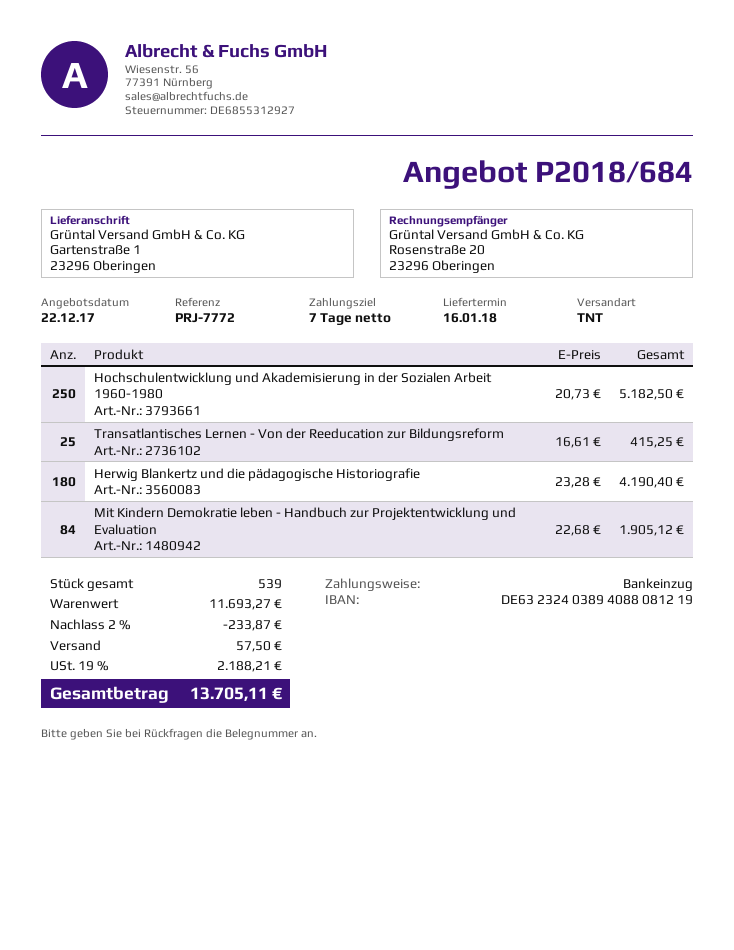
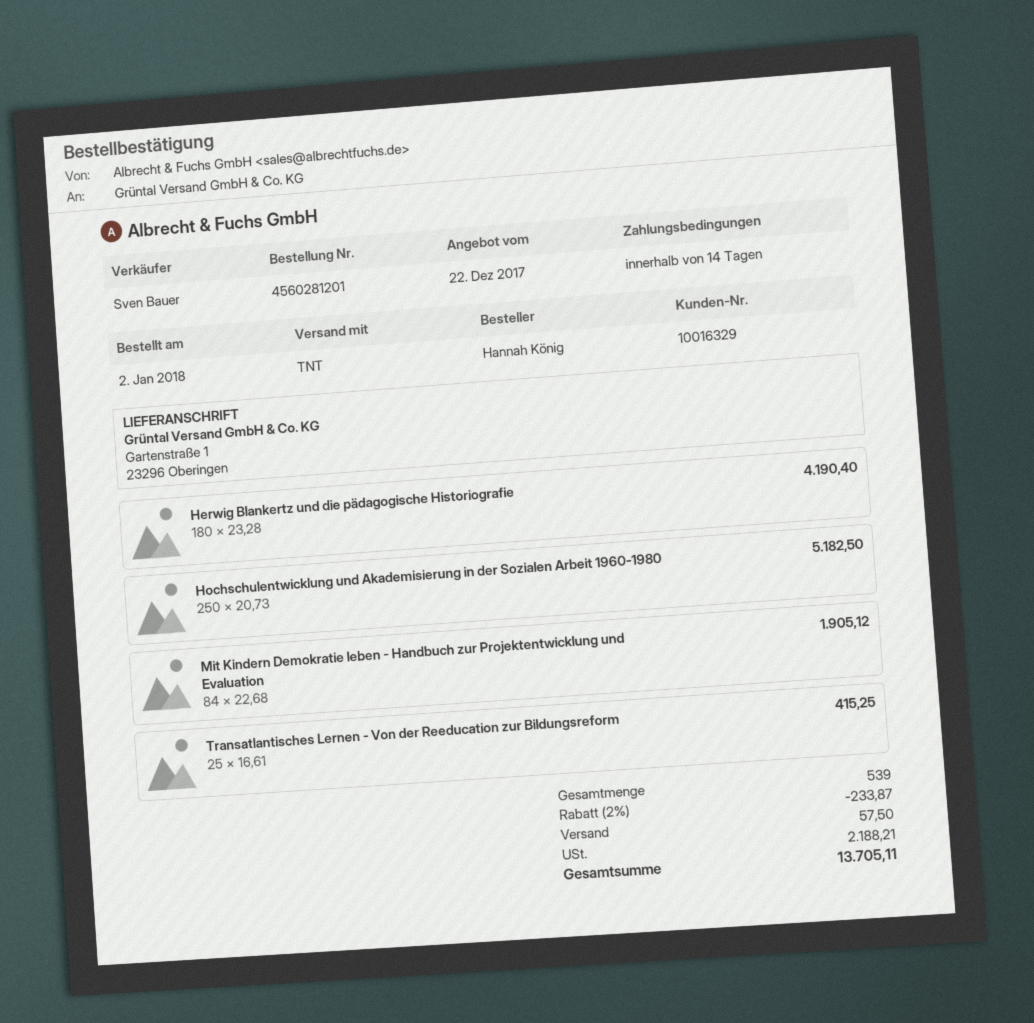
payment terms: 7 days -> 14 days

